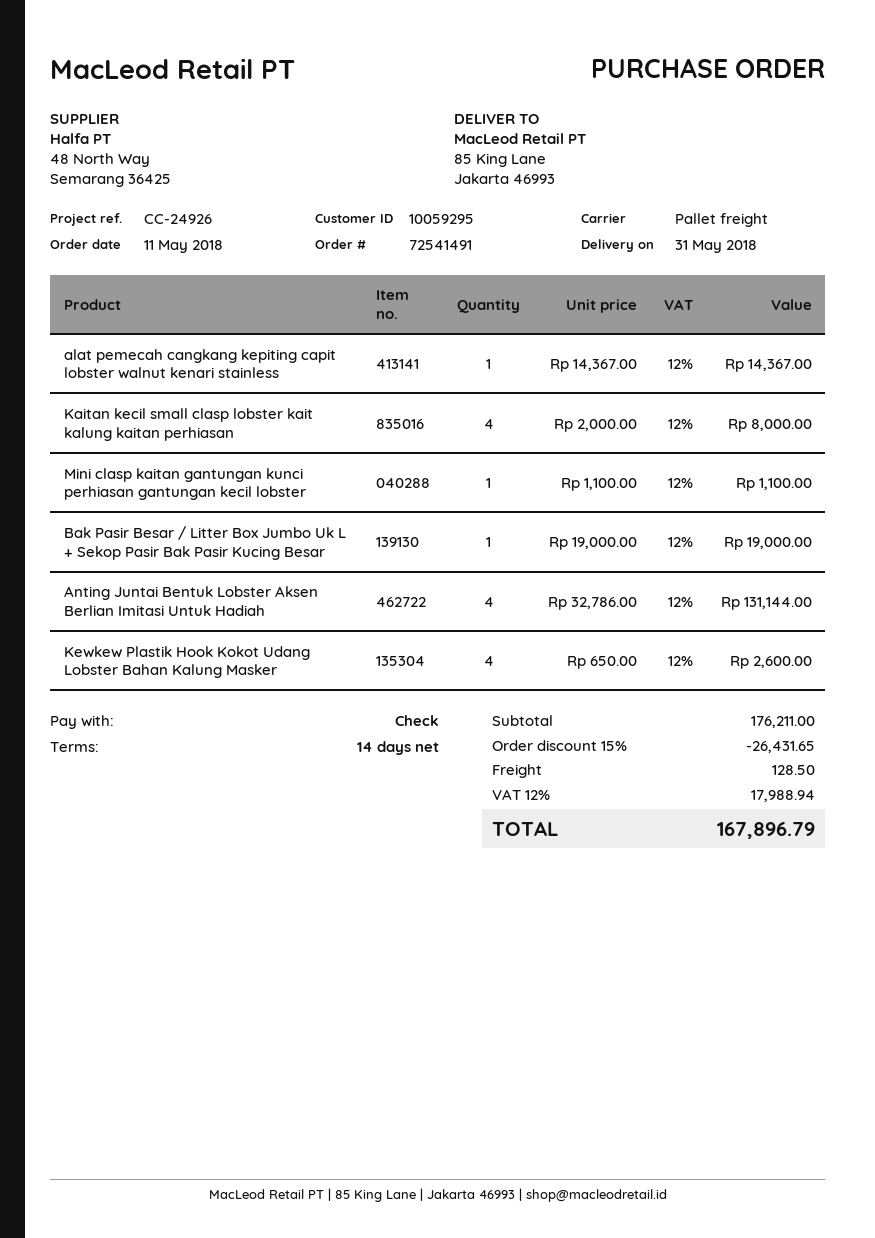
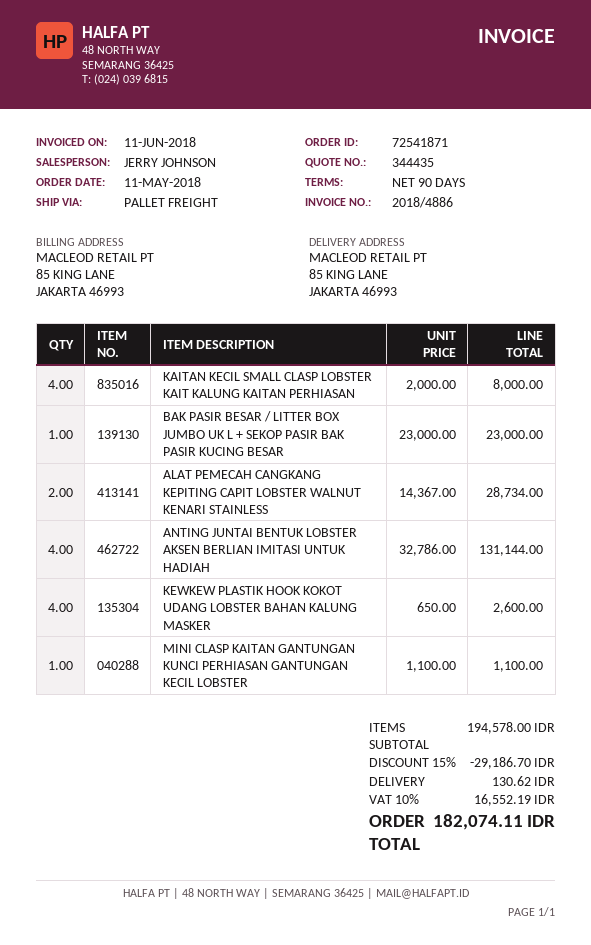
order number: 72541491 -> 72541871
payment terms: 14 days -> 90 days
alat pemecah cangkang kepiting capit lobster walnut kenari stainless: 1 x 14367.00 = 14367.00 -> 2 x 14367.00 = 28734.00
Bak Pasir Besar / Litter Box Jumbo Uk L + Sekop Pasir Bak Pasir Kucing Besar: 1 x 19000.00 = 19000.00 -> 1 x 23000.00 = 23000.00
subtotal: 176211.00 -> 194578.00
discount: 15% = 26431.65 -> 15% = 29186.70
shipping: 128.50 -> 130.62
tax: 12% = 17988.94 -> 10% = 16552.19
total: 167896.79 -> 182074.11

